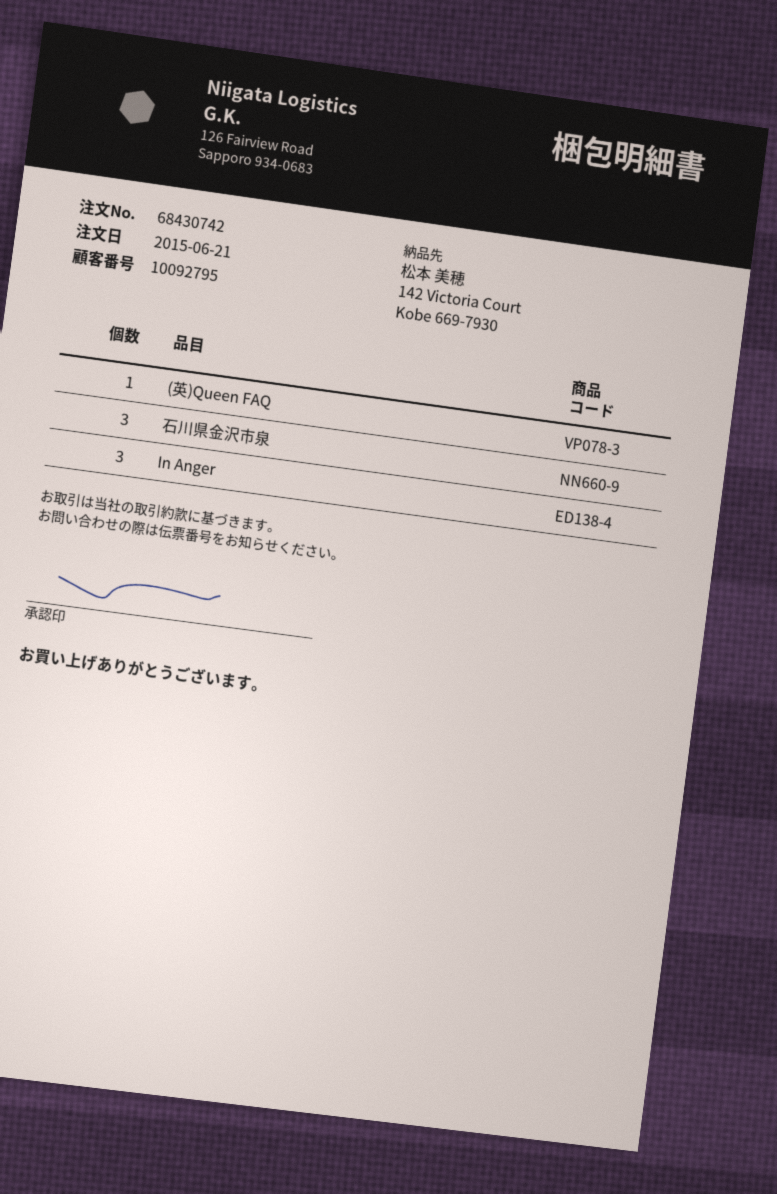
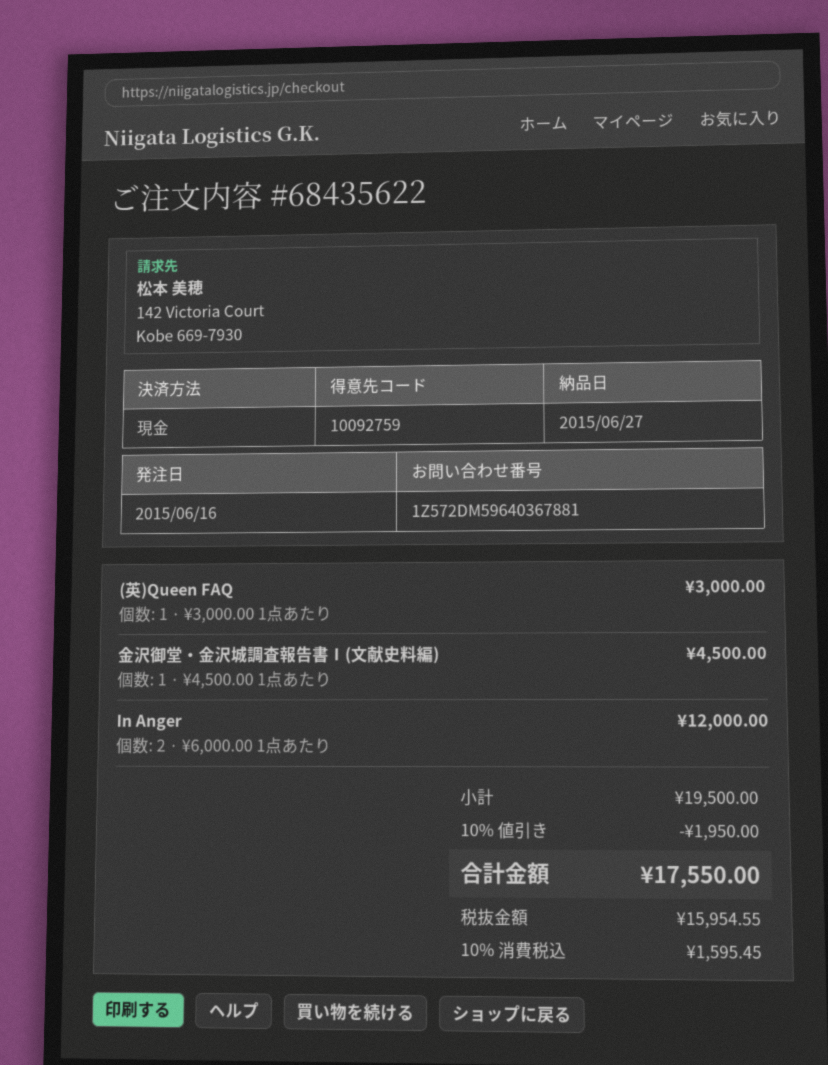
order number: 68430742 -> 68435622
order date: 2015-06-21 -> 2015-06-16
customer number: 10092795 -> 10092759
石川県金沢市泉: 3 -> none
In Anger: 3 -> 2
金沢御堂・金沢城調査報告書Ⅰ(文献史料編): none -> 1

